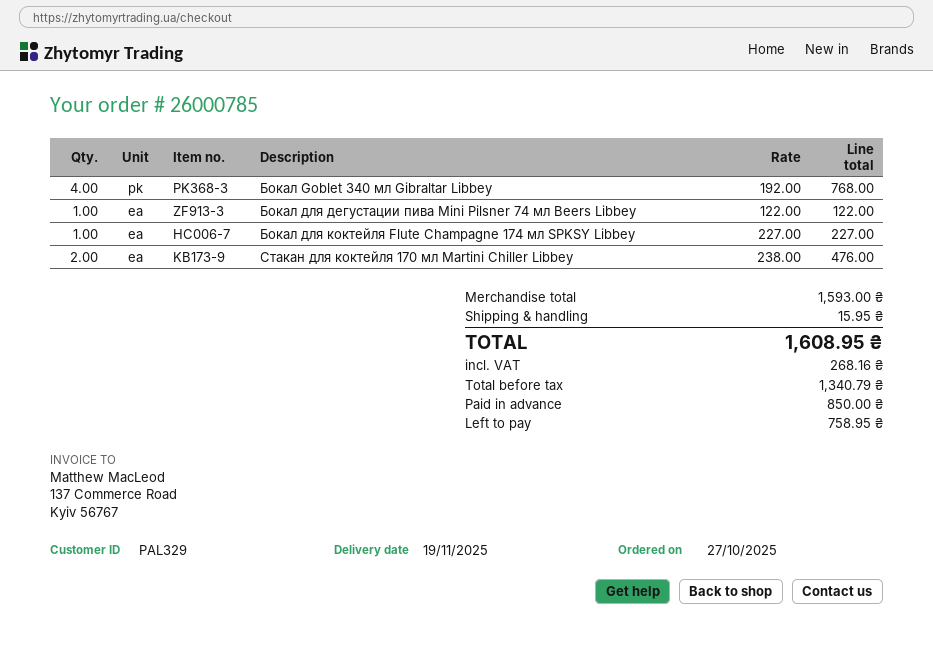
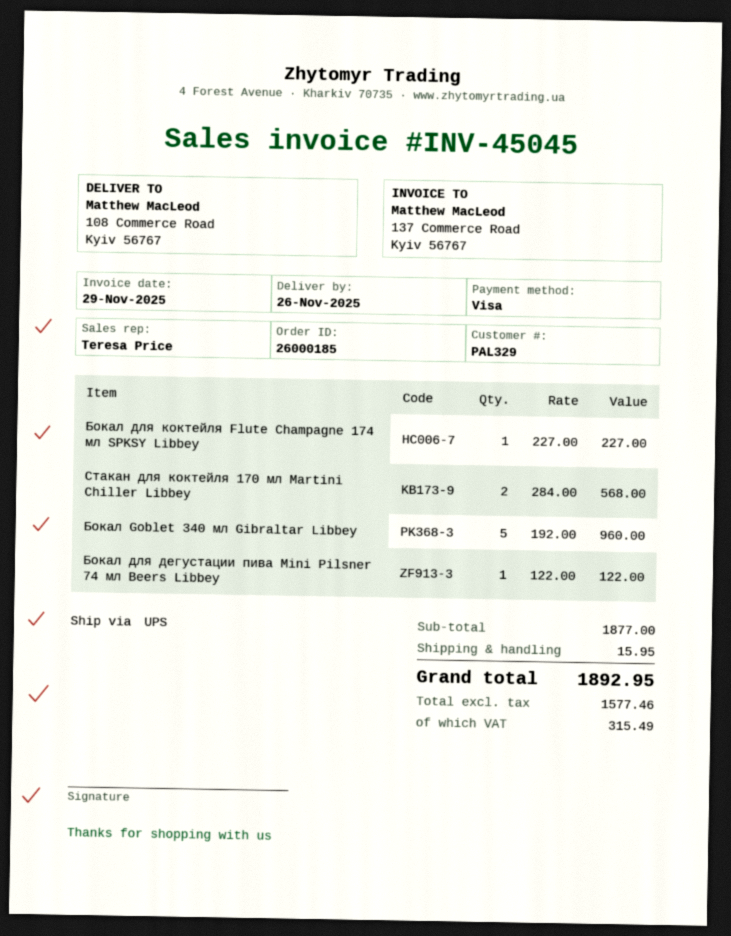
order number: 26000785 -> 26000185
delivery date: 2025-11-19 -> 2025-11-26
Бокал Goblet 340 мл Gibraltar Libbey: 4 x 192.00 = 768.00 -> 5 x 192.00 = 960.00
Стакан для коктейля 170 мл Martini Chiller Libbey: 2 x 238.00 = 476.00 -> 2 x 284.00 = 568.00
subtotal: 1593.00 -> 1877.00
net: 1340.79 -> 1577.46
tax: 268.16 -> 315.49
total: 1608.95 -> 1892.95

